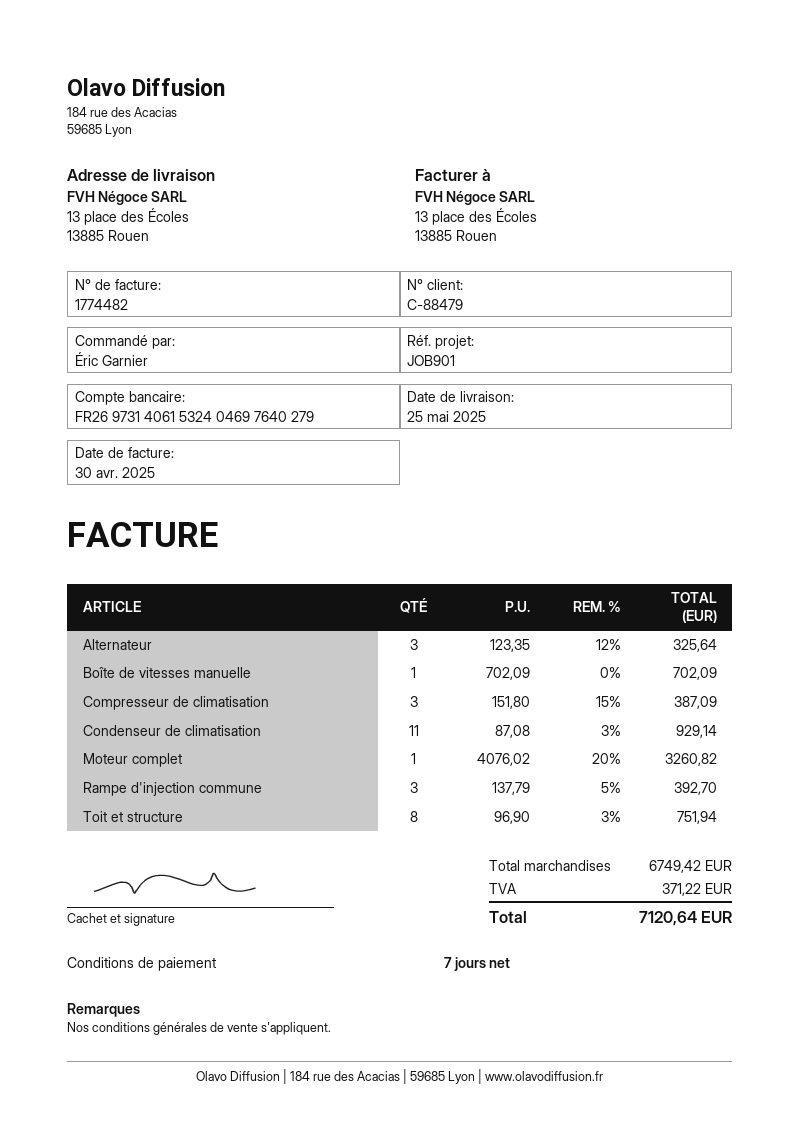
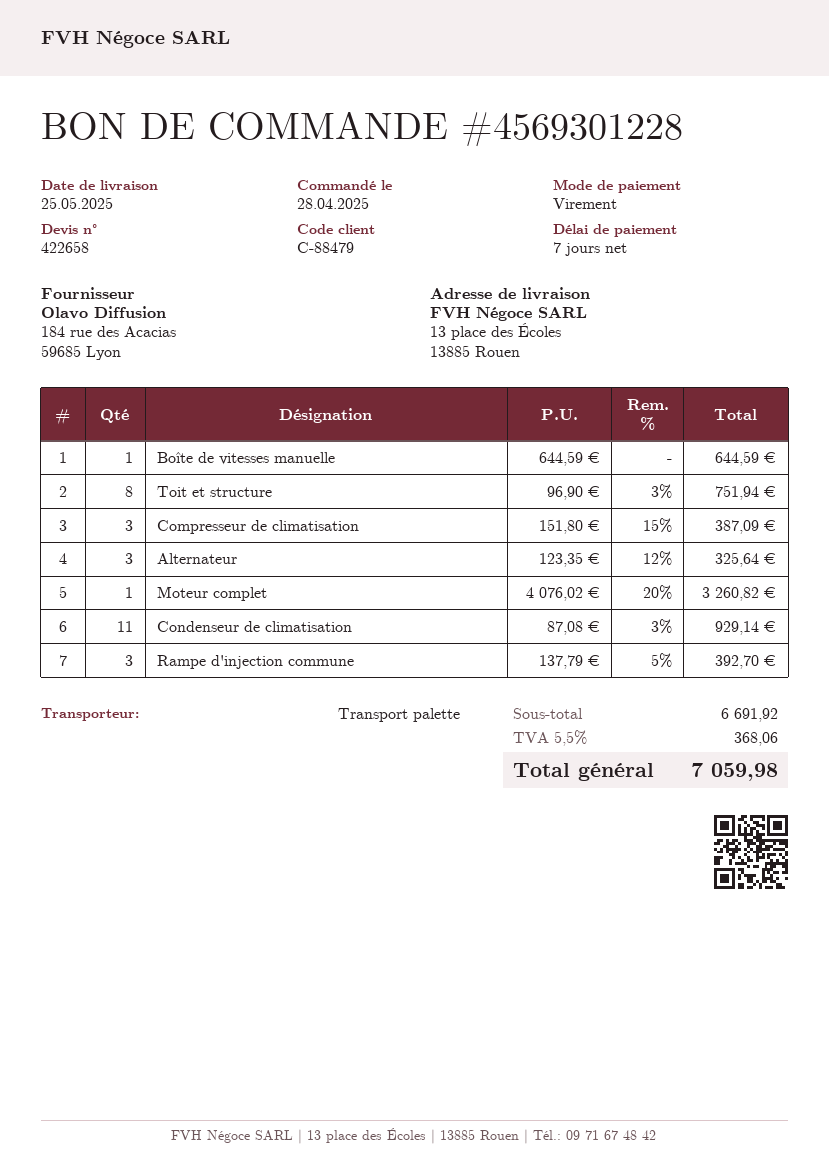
Boîte de vitesses manuelle: 1 x 702.09 = 702.09 -> 1 x 644.59 = 644.59
subtotal: 6749.42 -> 6691.92
tax: 371.22 -> 368.06
total: 7120.64 -> 7059.98

